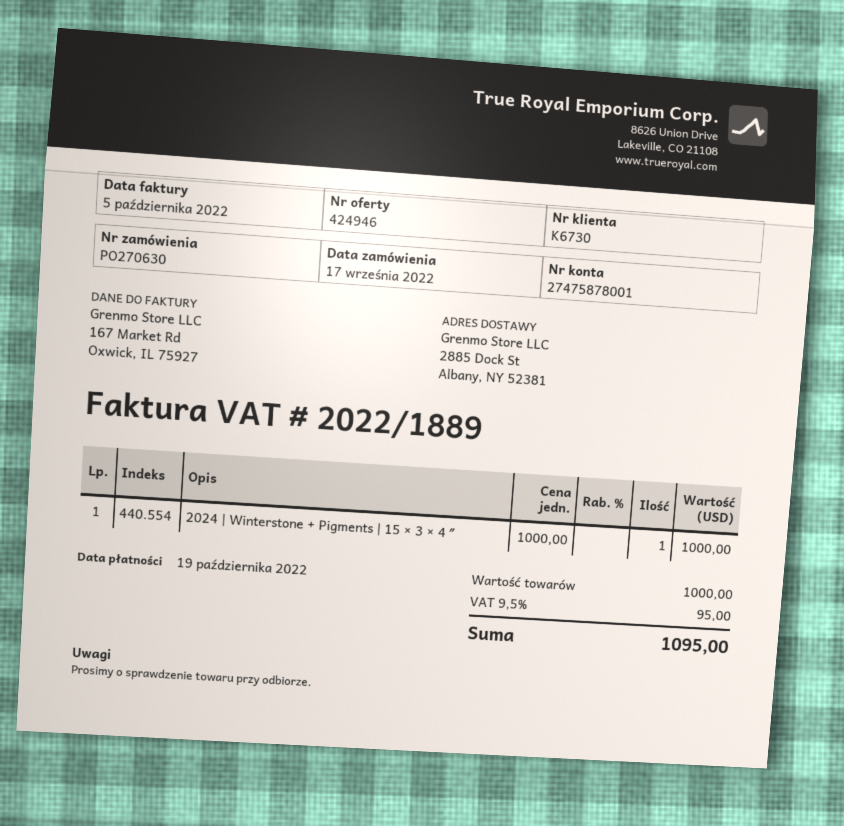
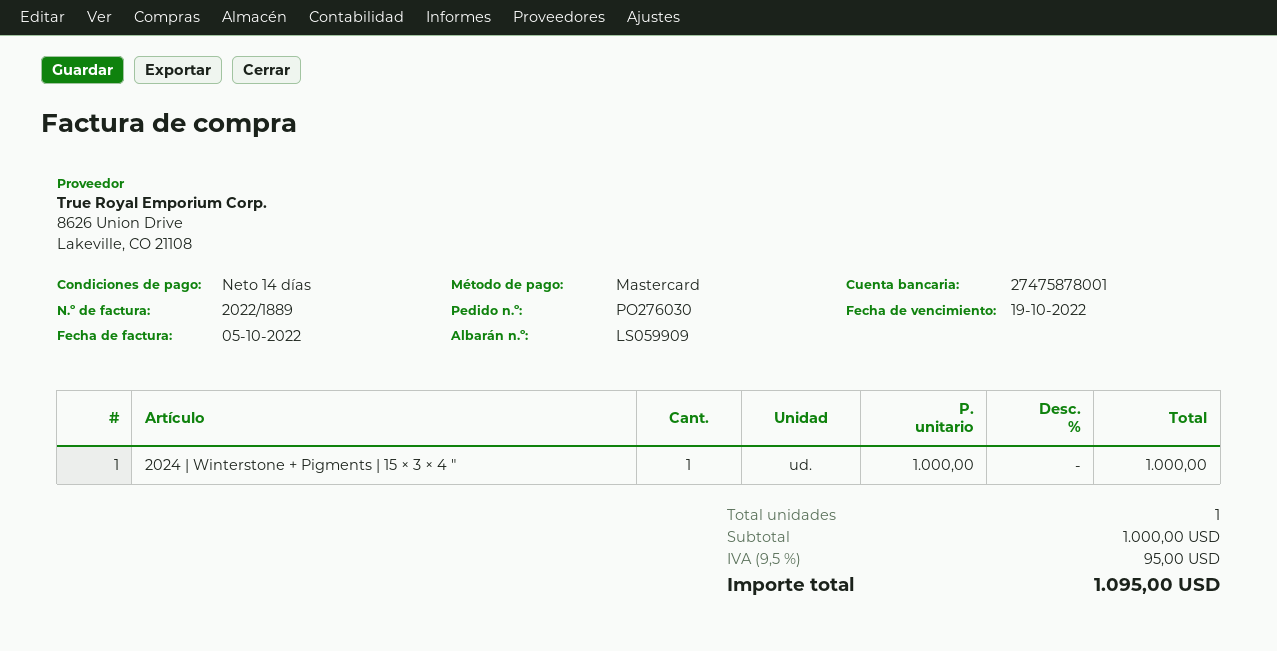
order number: PO270630 -> PO276030

